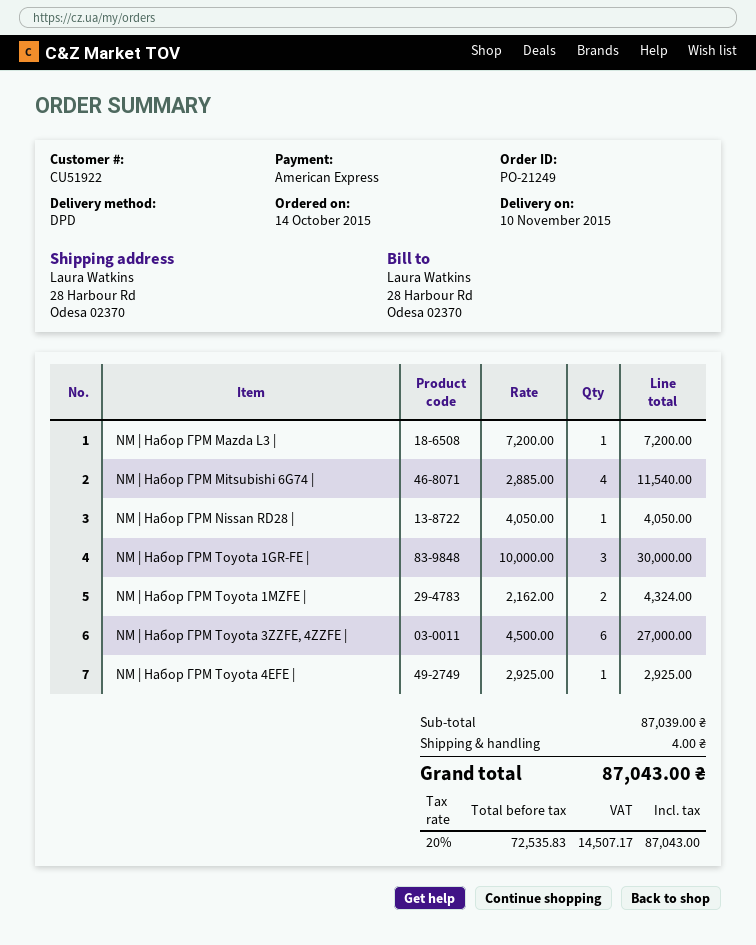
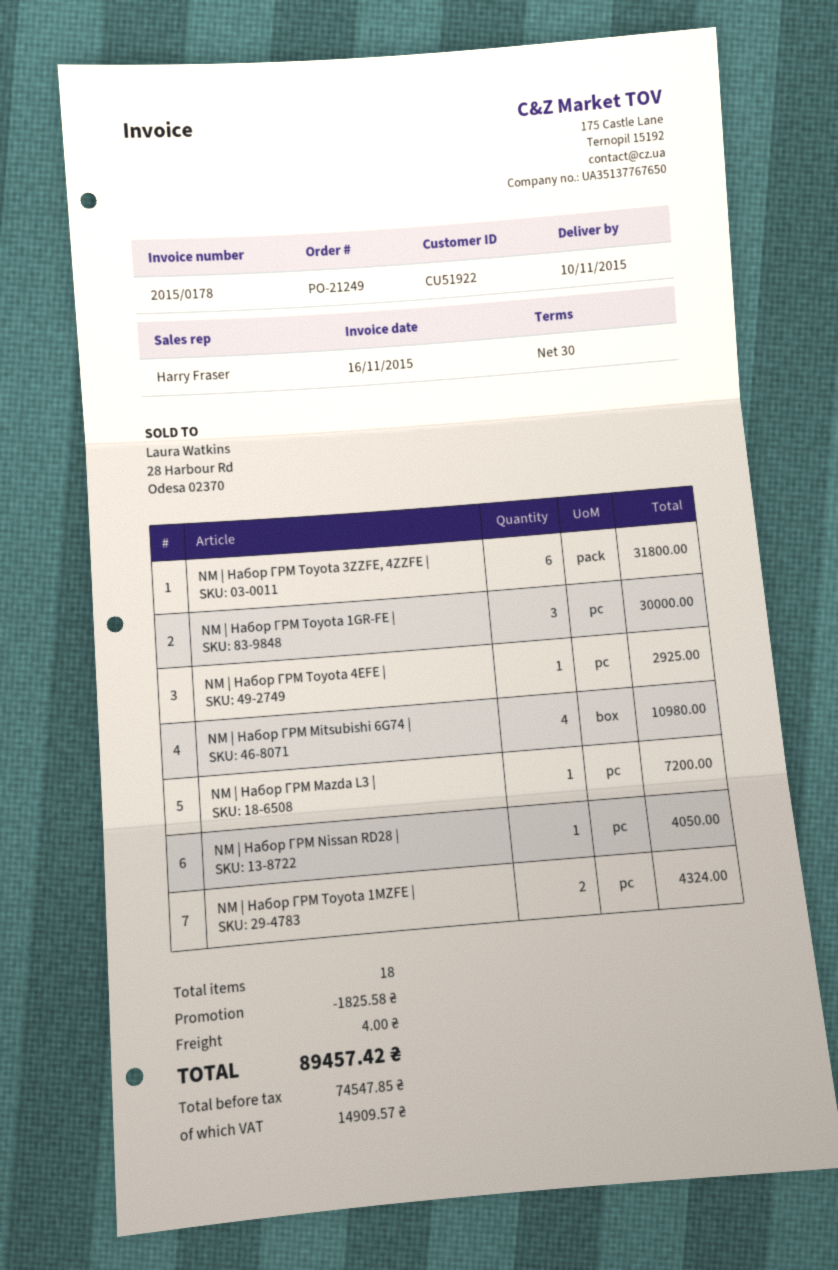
NM | Набор ГРМ Mitsubishi 6G74 |: 4 for 11540.00 -> 4 for 10980.00
NM | Набор ГРМ Toyota 3ZZFE, 4ZZFE |: 6 for 27000.00 -> 6 for 31800.00
discount: none -> 1825.58
net: 72535.83 -> 74547.85
tax: 14507.17 -> 14909.57
total: 87043.00 -> 89457.42

